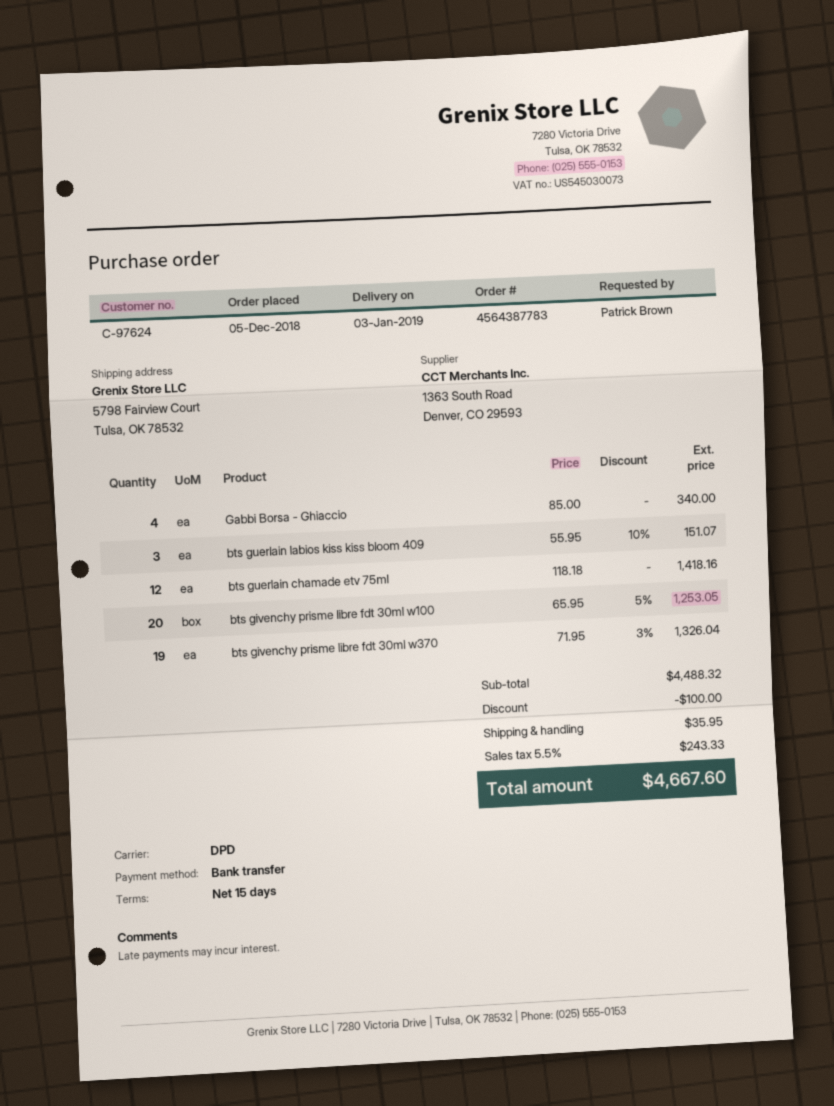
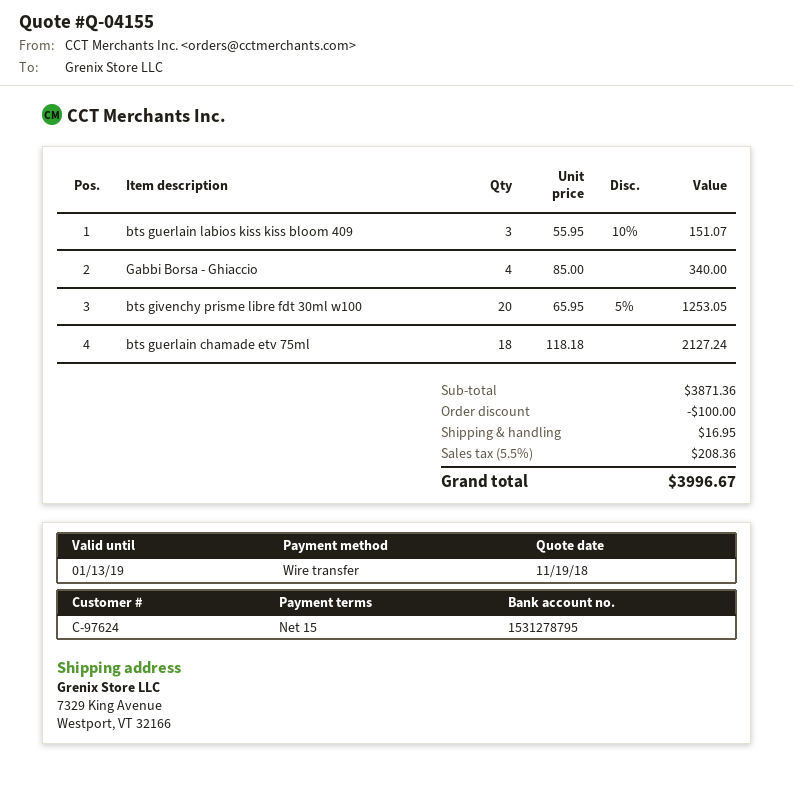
ship to: 5798 Fairview Court, Tulsa, OK 78532 -> 7329 King Avenue, Westport, VT 32166
bts guerlain chamade etv 75ml: 12 x 118.18 = 1418.16 -> 18 x 118.18 = 2127.24
bts givenchy prisme libre fdt 30ml w370: 19 x 71.95 - 3% = 1326.04 -> none
subtotal: 4488.32 -> 3871.36
shipping: 35.95 -> 16.95
tax: 5.5% = 243.33 -> 5.5% = 208.36
total: 4667.60 -> 3996.67

